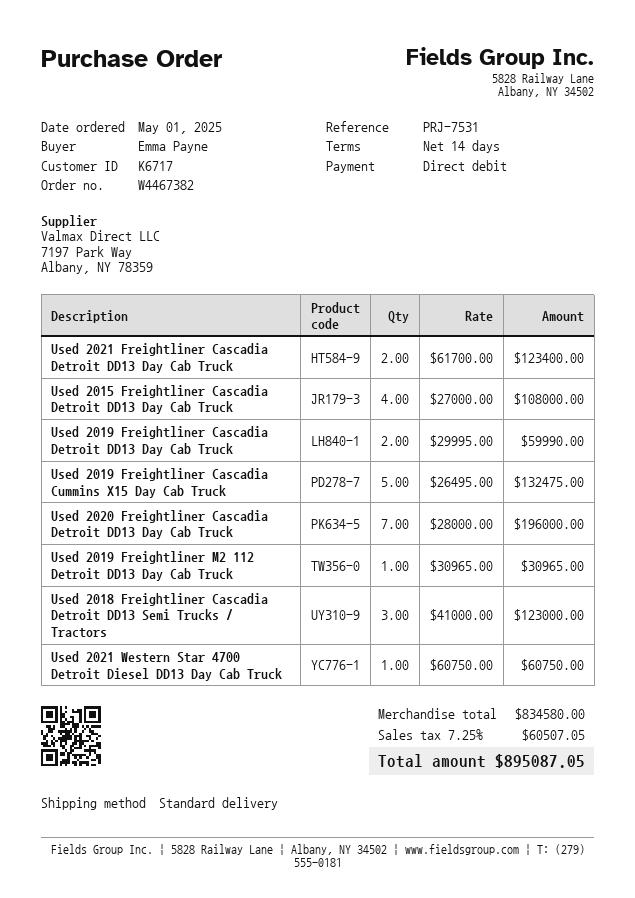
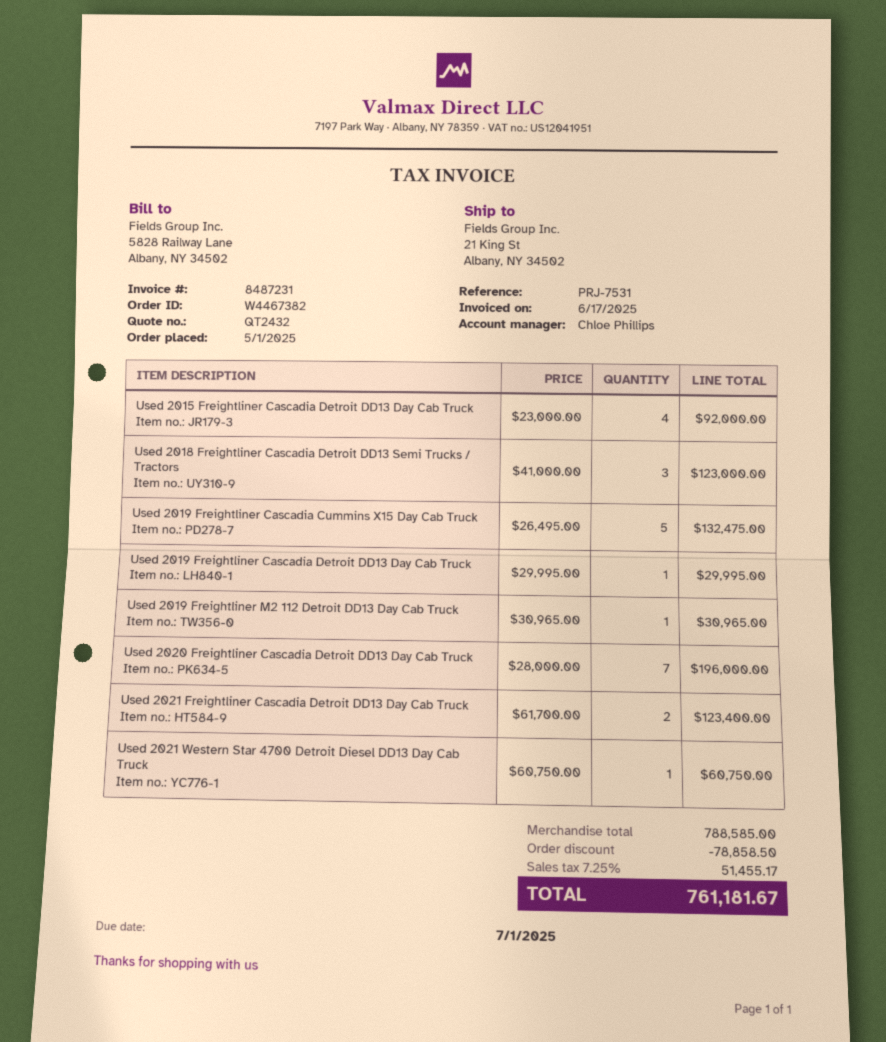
Used 2015 Freightliner Cascadia Detroit DD13 Day Cab Truck: 4 x 27000.00 = 108000.00 -> 4 x 23000.00 = 92000.00
Used 2019 Freightliner Cascadia Detroit DD13 Day Cab Truck: 2 x 29995.00 = 59990.00 -> 1 x 29995.00 = 29995.00
subtotal: 834580.00 -> 788585.00
discount: none -> 78858.50
tax: 7.25% = 60507.05 -> 7.25% = 51455.17
total: 895087.05 -> 761181.67

